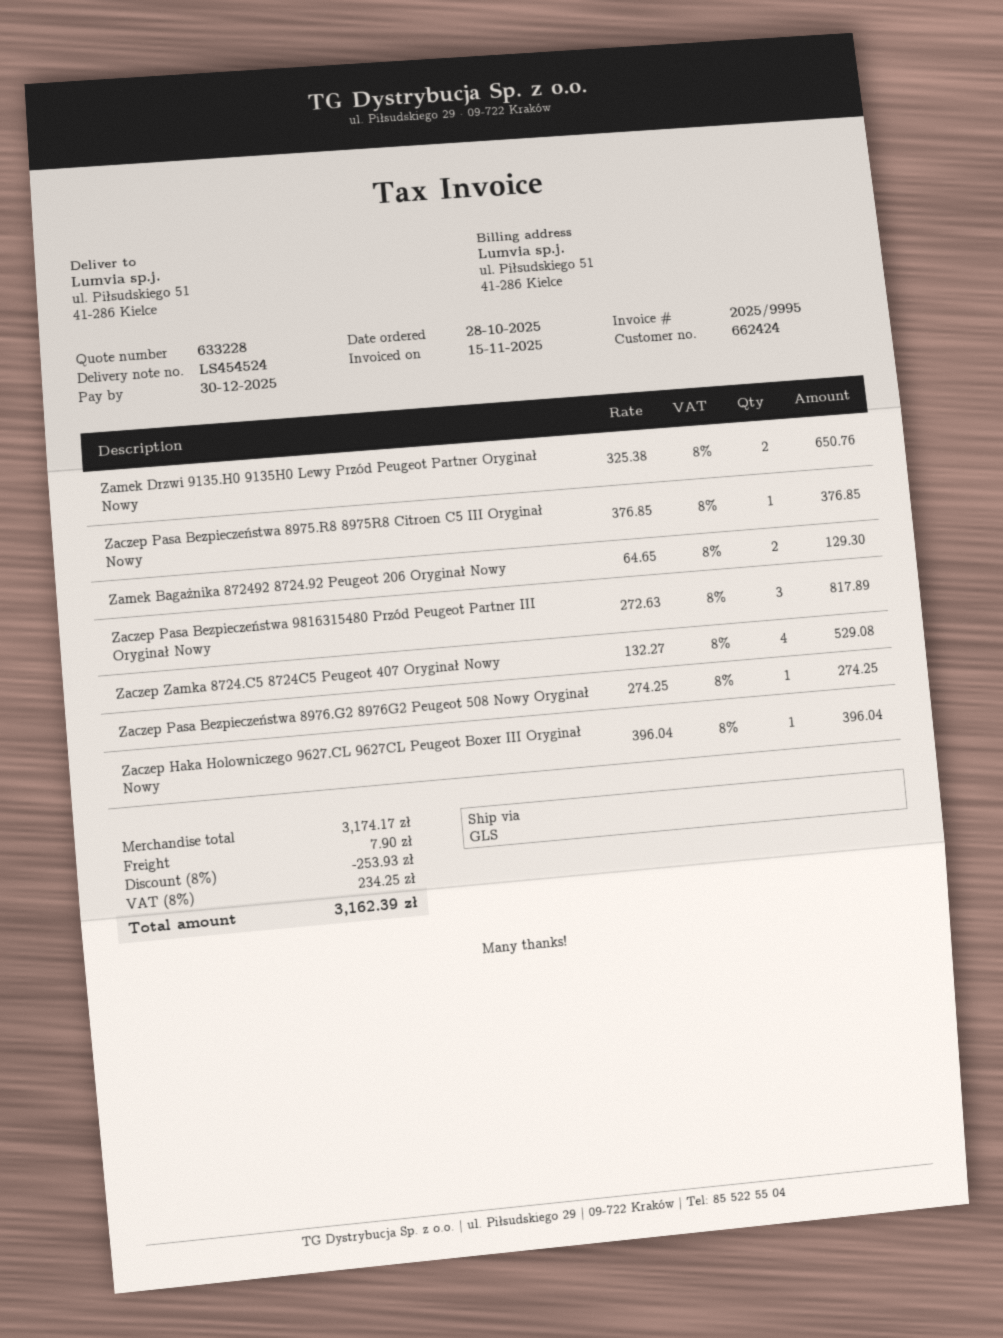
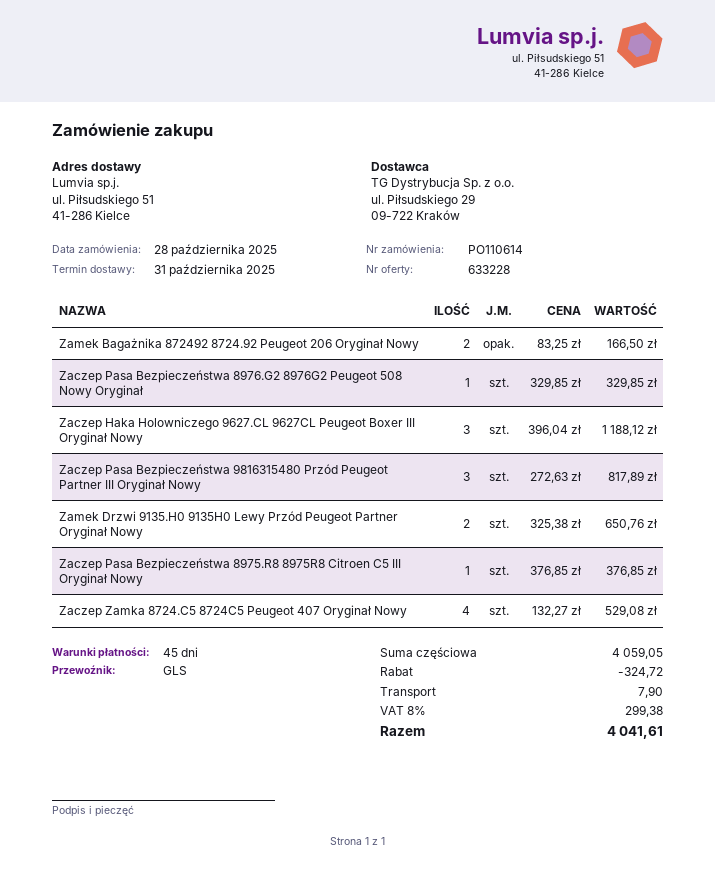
Zamek Bagażnika 872492 8724.92 Peugeot 206 Oryginał Nowy: 2 x 64.65 = 129.30 -> 2 x 83.25 = 166.50
Zaczep Pasa Bezpieczeństwa 8976.G2 8976G2 Peugeot 508 Nowy Oryginał: 1 x 274.25 = 274.25 -> 1 x 329.85 = 329.85
Zaczep Haka Holowniczego 9627.CL 9627CL Peugeot Boxer III Oryginał Nowy: 1 x 396.04 = 396.04 -> 3 x 396.04 = 1188.12
subtotal: 3174.17 -> 4059.05
discount: 253.93 -> 324.72
tax: 8% = 234.25 -> 8% = 299.38
total: 3162.39 -> 4041.61

